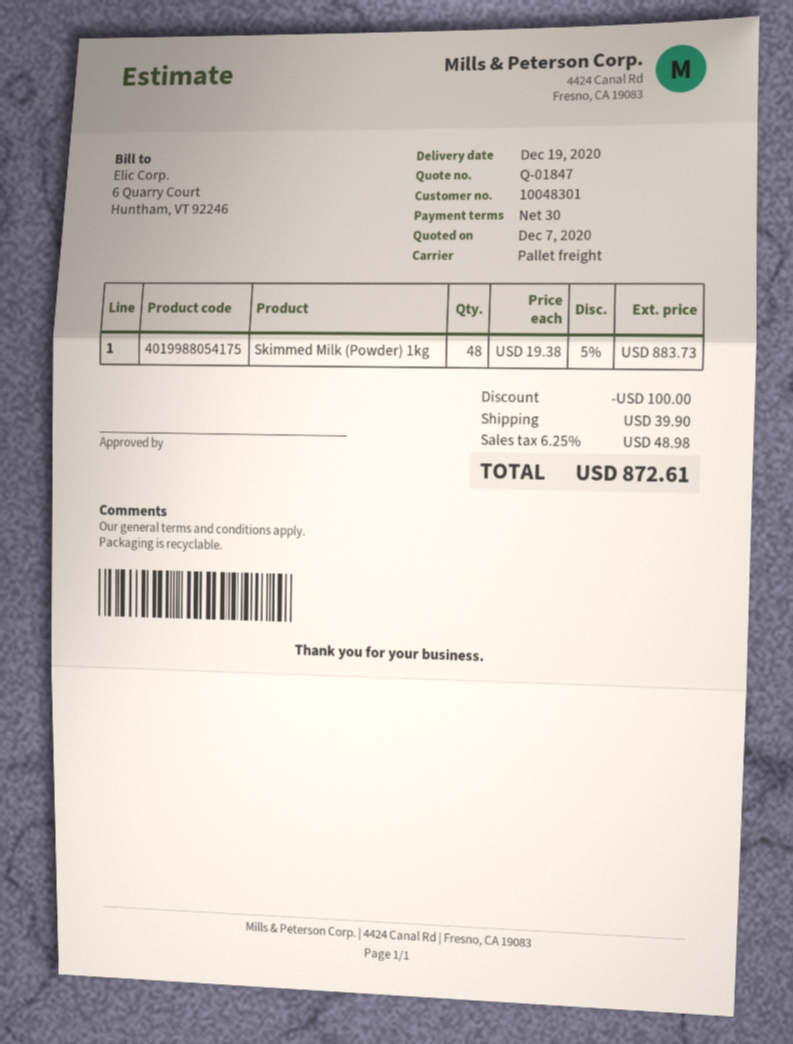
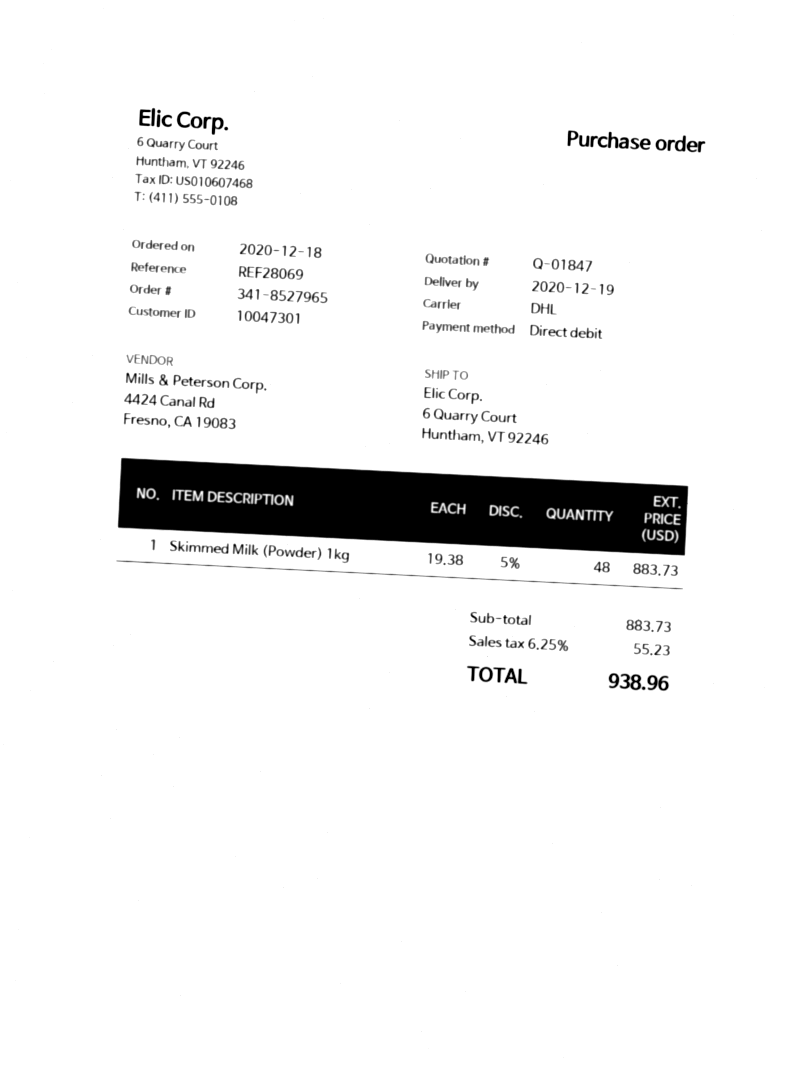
customer number: 10048301 -> 10047301
shipping method: pallet freight -> DHL
discount: 100.00 -> none
shipping: 39.90 -> none
tax: 6.25% = 48.98 -> 6.25% = 55.23
total: 872.61 -> 938.96

